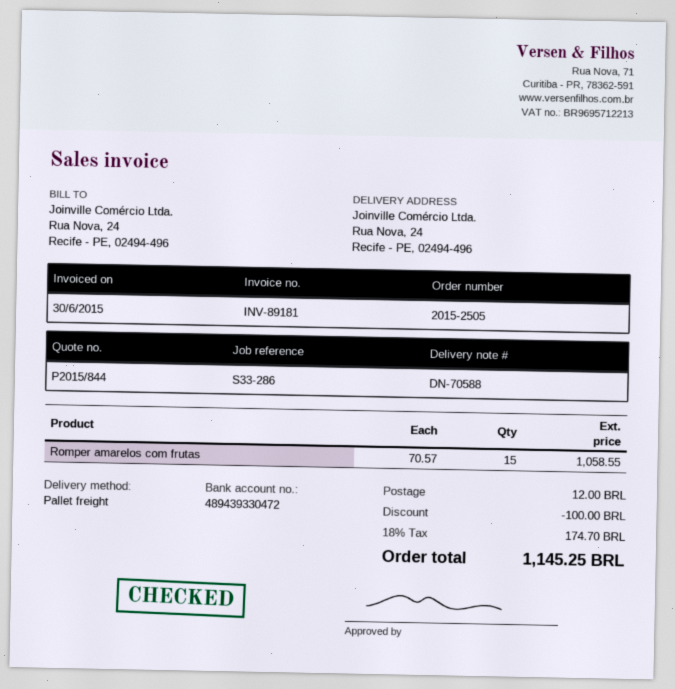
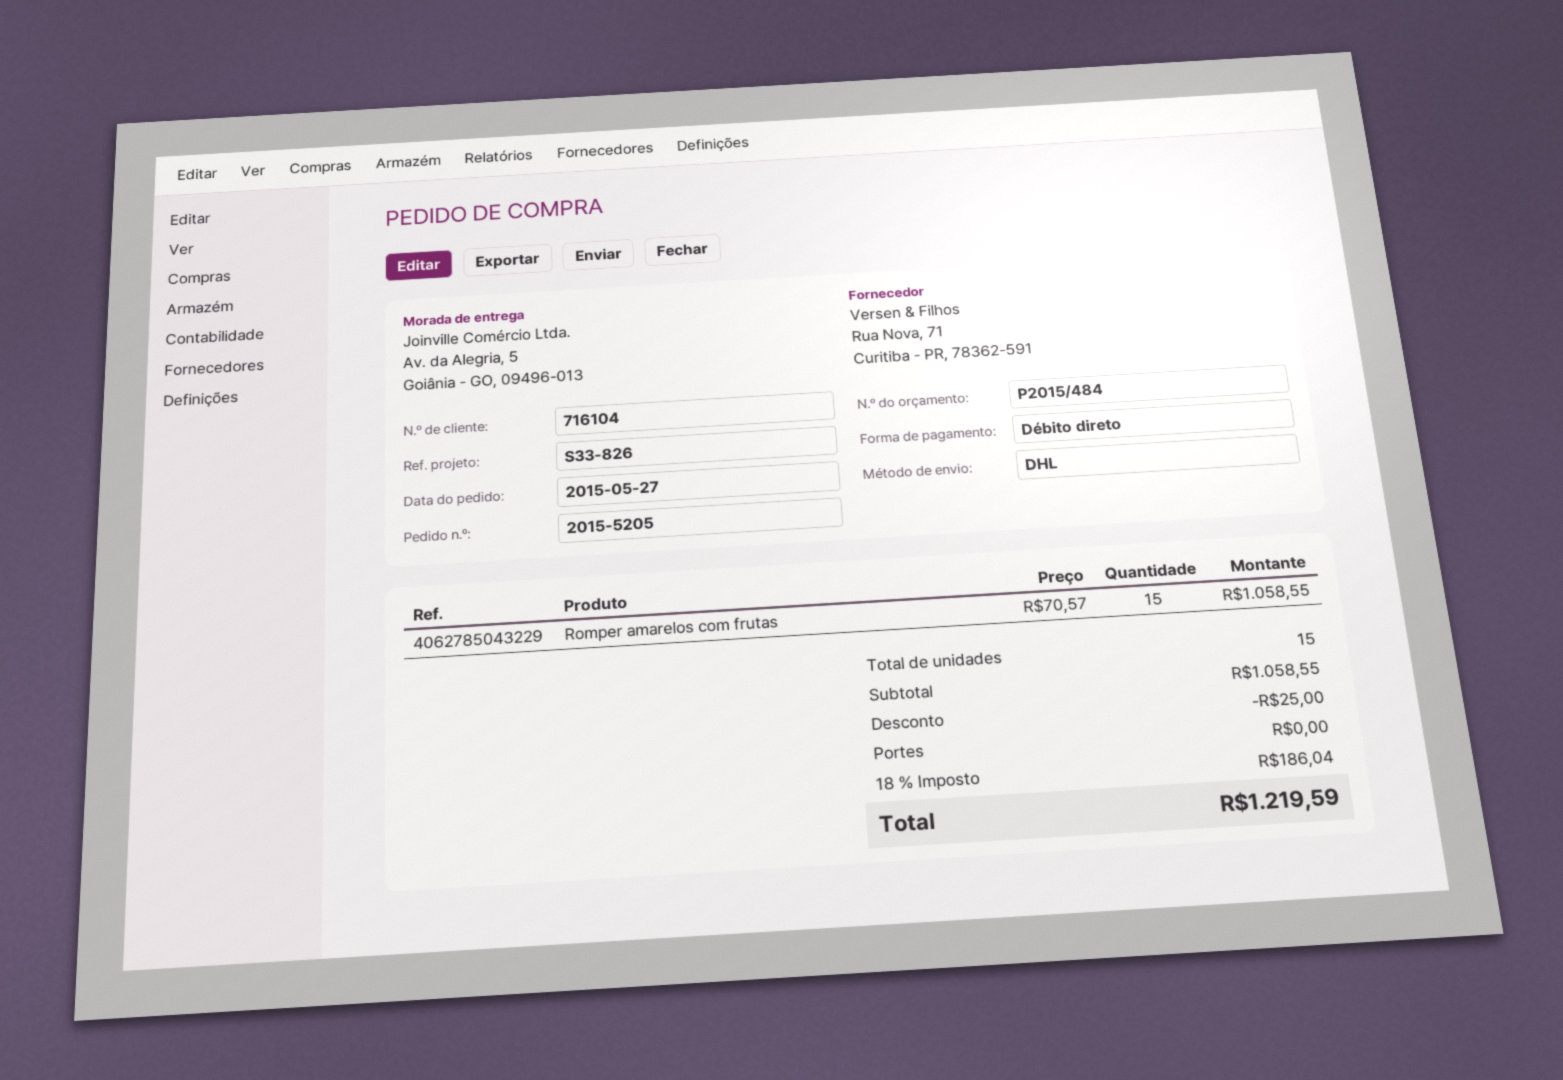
quote number: P2015/844 -> P2015/484
order number: 2015-2505 -> 2015-5205
reference: S33-286 -> S33-826
shipping method: pallet freight -> DHL
ship to: Rua Nova, 24, Recife - PE, 02494-496 -> Av. da Alegria, 5, Goiânia - GO, 09496-013
discount: 100.00 -> 25.00
shipping: 12.00 -> 0.00
tax: 18% = 174.70 -> 18% = 186.04
total: 1145.25 -> 1219.59

